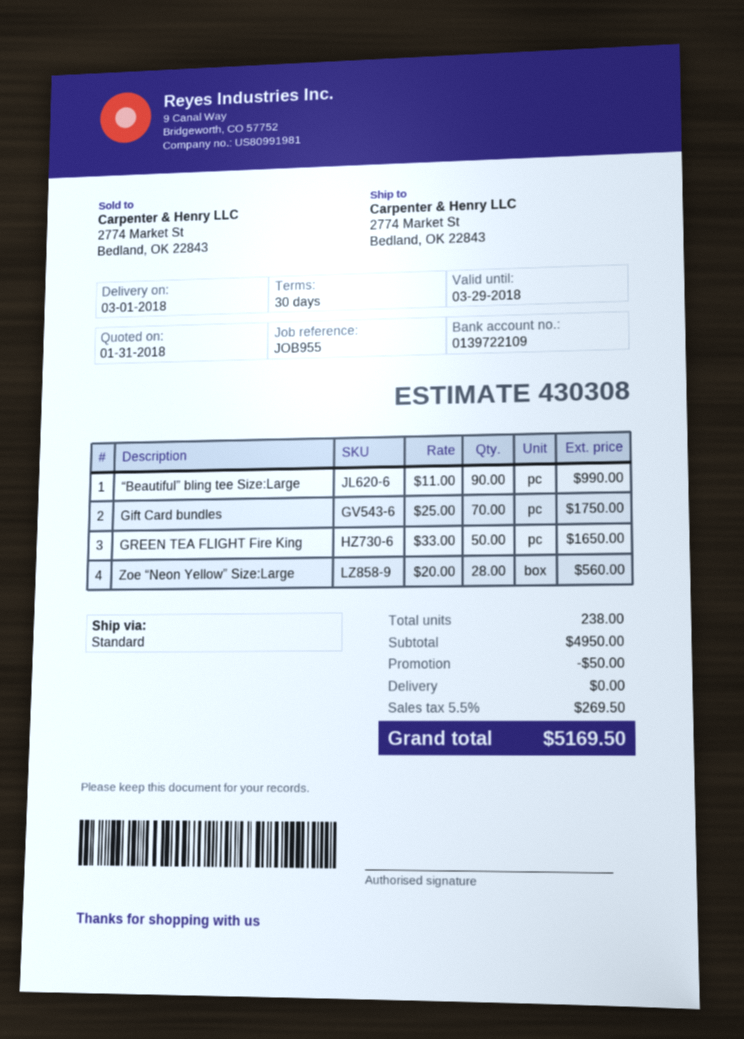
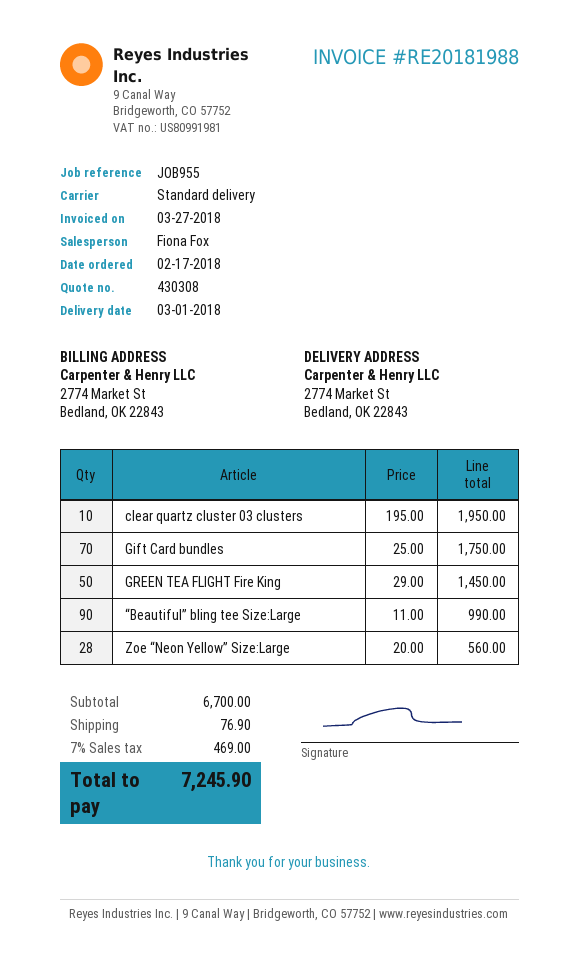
GREEN TEA FLIGHT Fire King: 50 x 33.00 = 1650.00 -> 50 x 29.00 = 1450.00
clear quartz cluster 03 clusters: none -> 10 x 195.00 = 1950.00
subtotal: 4950.00 -> 6700.00
discount: 50.00 -> none
shipping: 0.00 -> 76.90
tax: 5.5% = 269.50 -> 7% = 469.00
total: 5169.50 -> 7245.90

